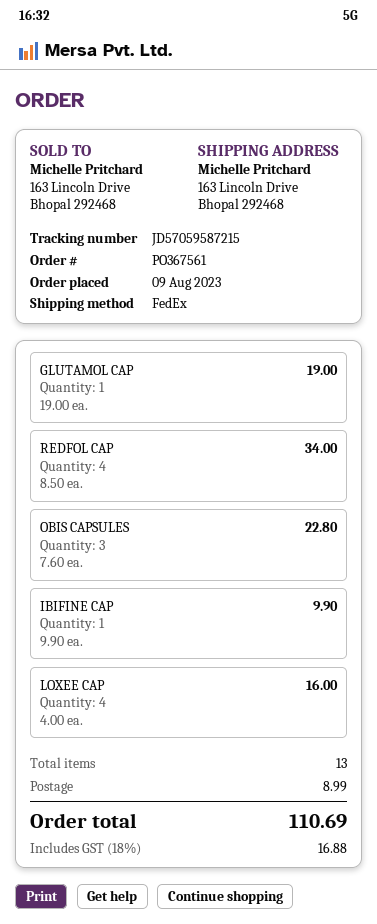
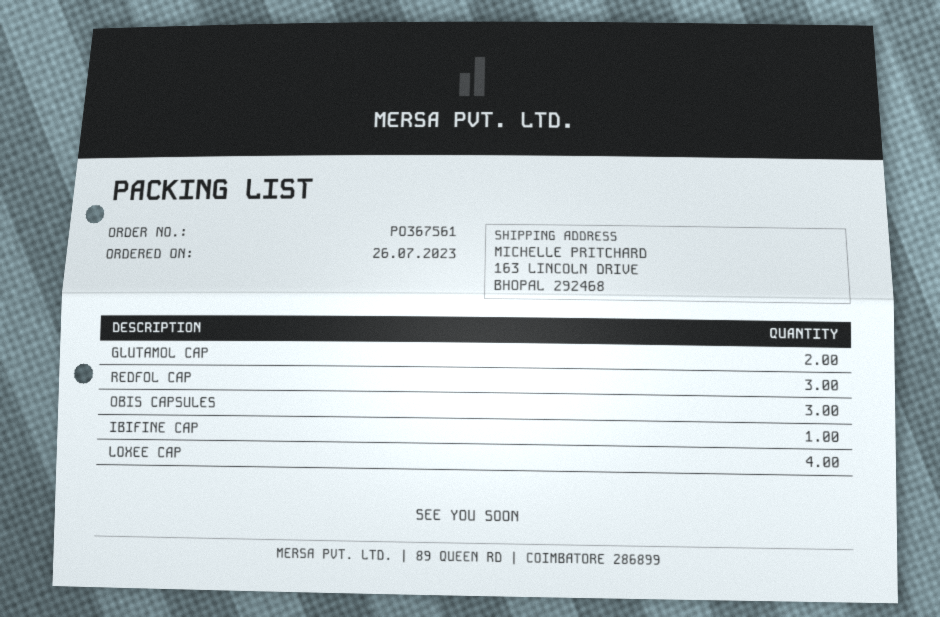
order date: 2023-08-09 -> 2023-07-26
GLUTAMOL CAP: 1 -> 2
REDFOL CAP: 4 -> 3

